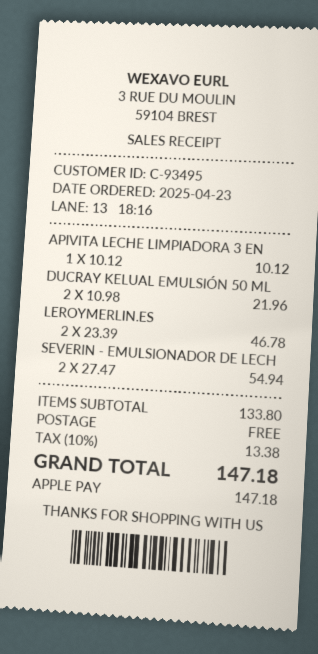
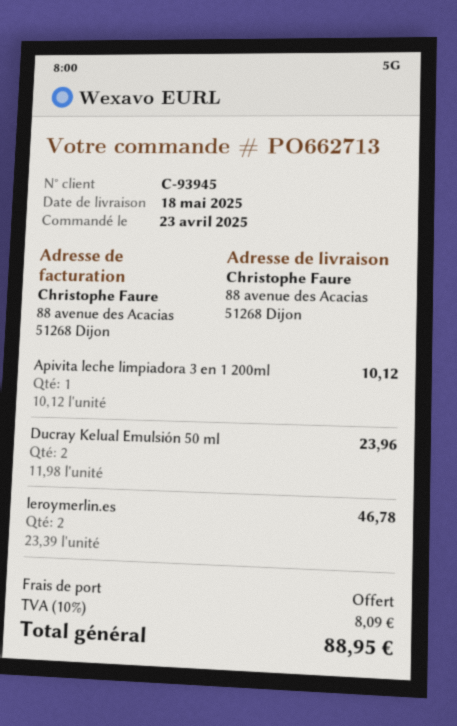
customer number: C-93495 -> C-93945
DUCRAY KELUAL EMULSIÓN 50 ML: 2 x 10.98 = 21.96 -> 2 x 11.98 = 23.96
SEVERIN - EMULSIONADOR DE LECH: 2 x 27.47 = 54.94 -> none
tax: 10% = 13.38 -> 10% = 8.09
total: 147.18 -> 88.95

